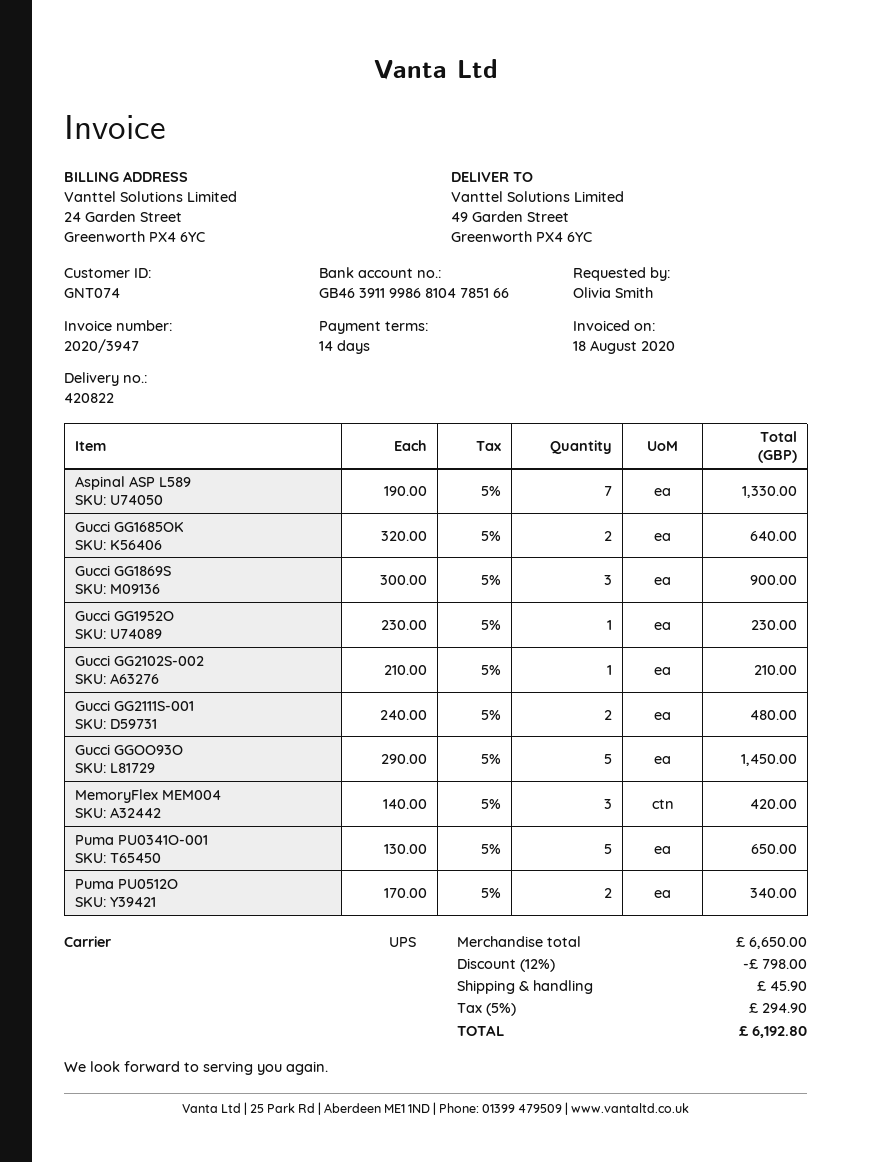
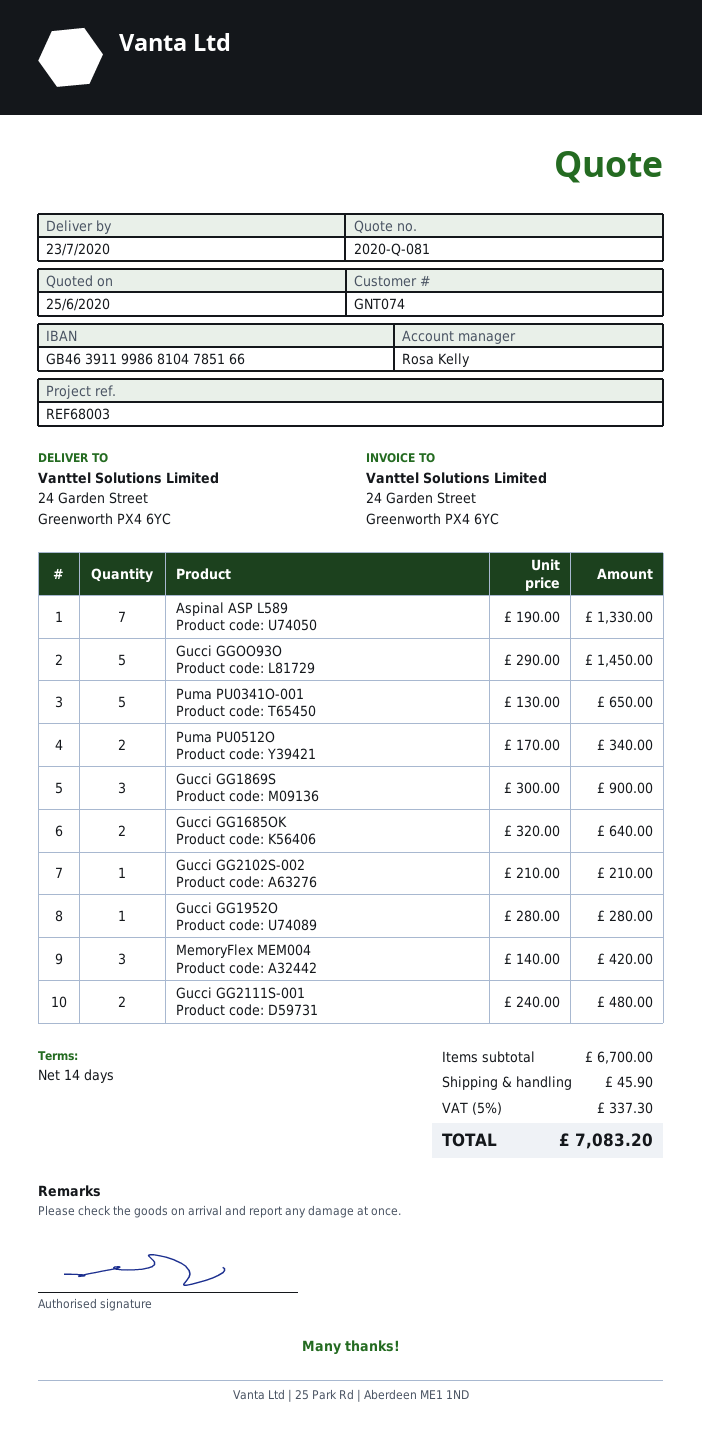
ship to: 49 Garden Street, Greenworth PX4 6YC -> 24 Garden Street, Greenworth PX4 6YC
Gucci GG1952O: 1 x 230.00 = 230.00 -> 1 x 280.00 = 280.00
subtotal: 6650.00 -> 6700.00
discount: 12% = 798.00 -> none
tax: 5% = 294.90 -> 5% = 337.30
total: 6192.80 -> 7083.20

